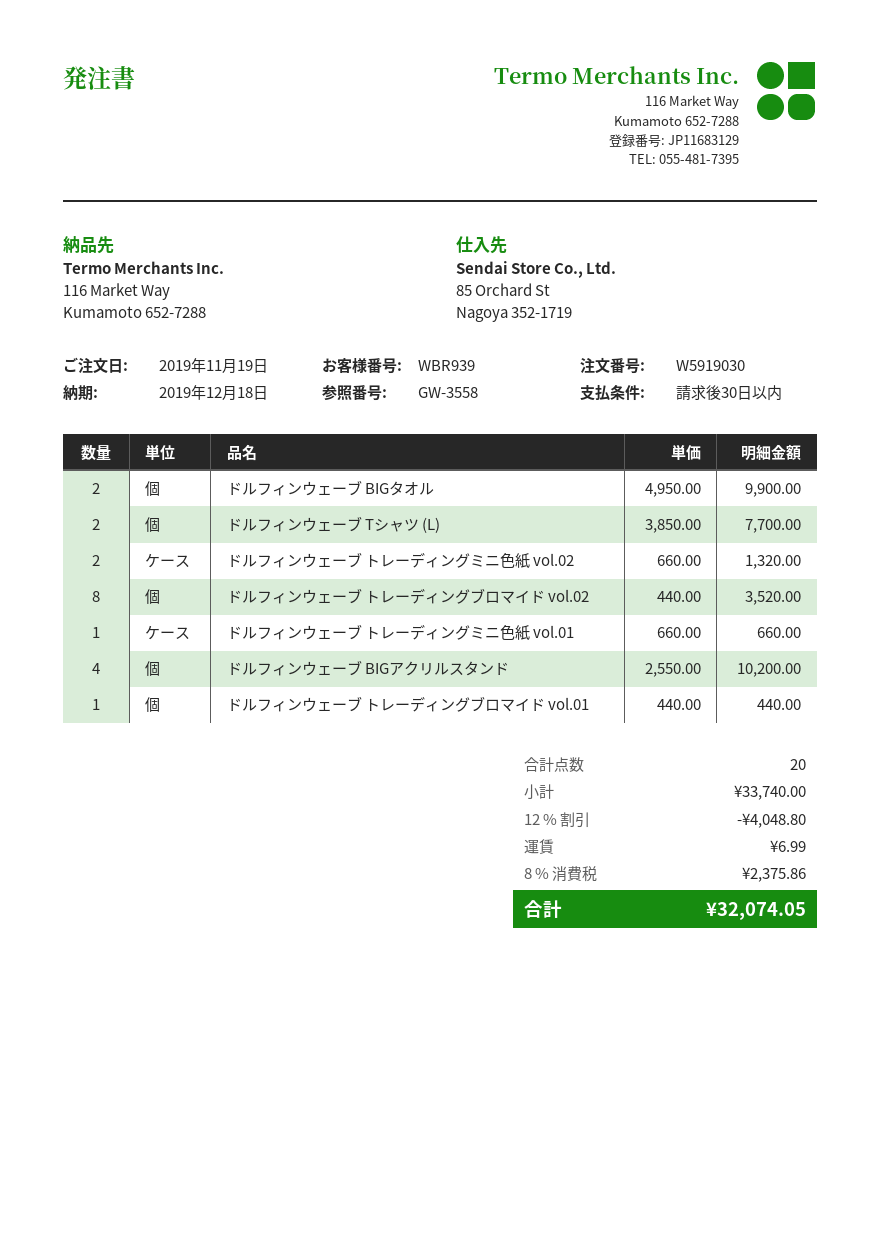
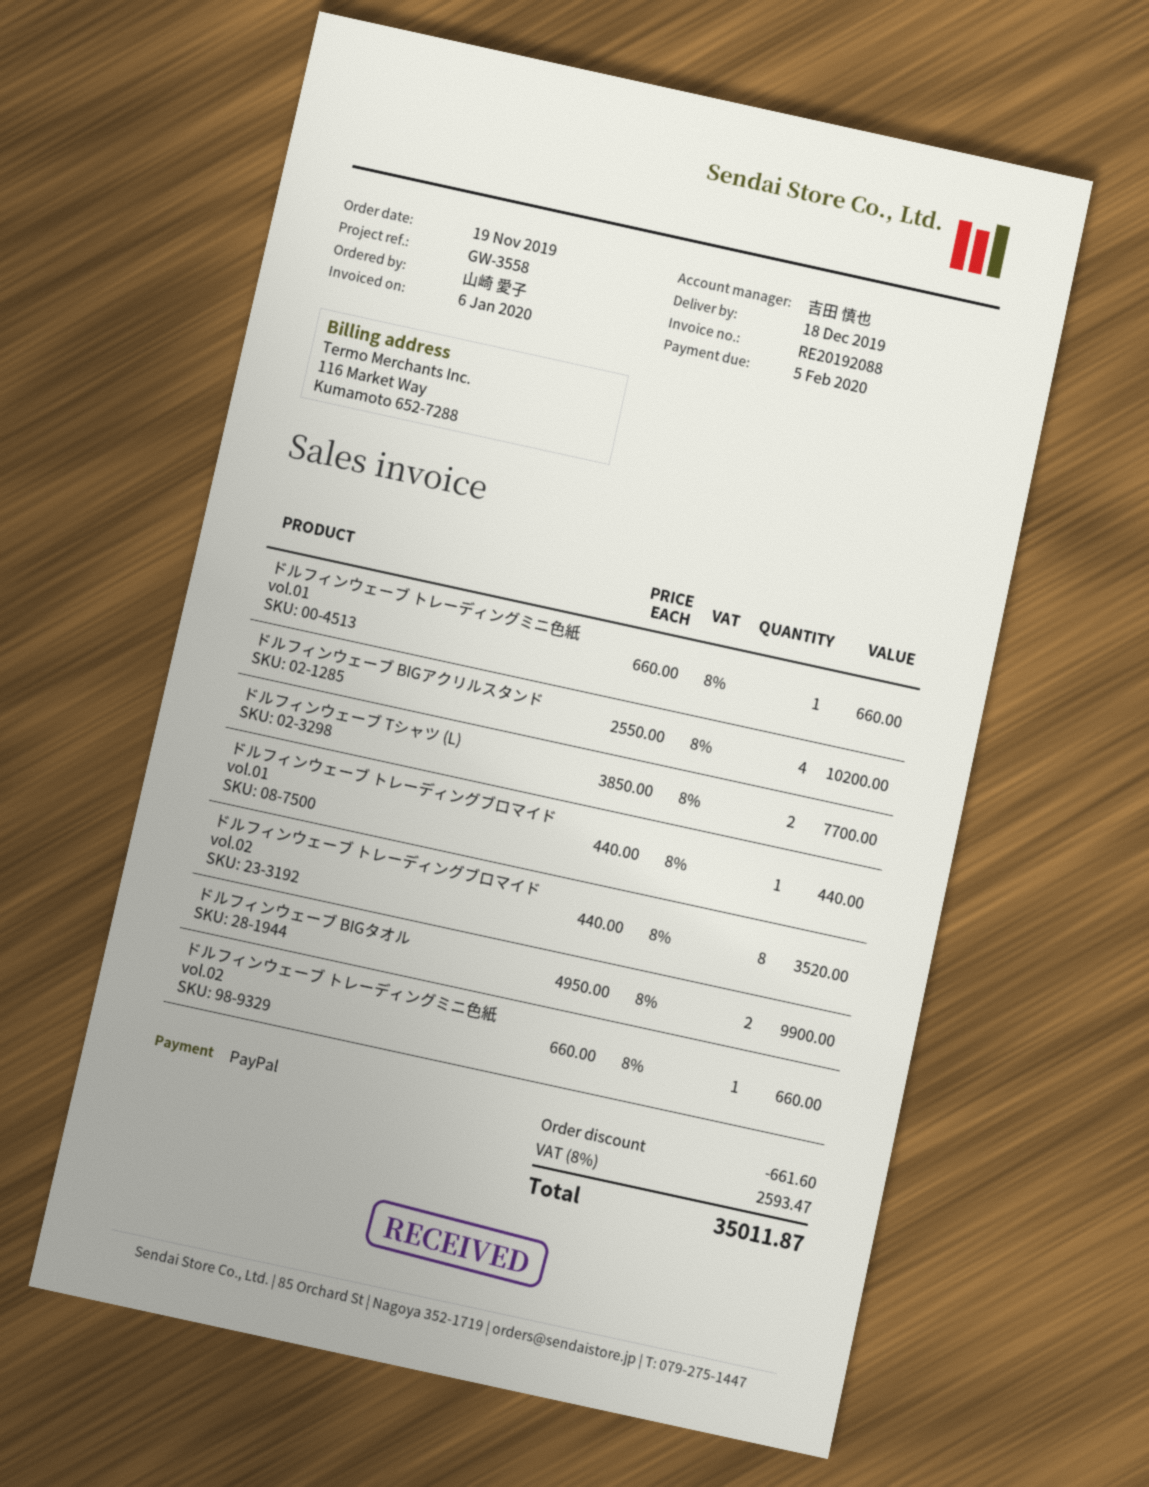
ドルフィンウェーブ トレーディングミニ色紙 vol.02: 2 x 660.00 = 1320.00 -> 1 x 660.00 = 660.00
discount: 4048.80 -> 661.60
shipping: 6.99 -> none
tax: 8% = 2375.86 -> 8% = 2593.47
total: 32074.05 -> 35011.87

